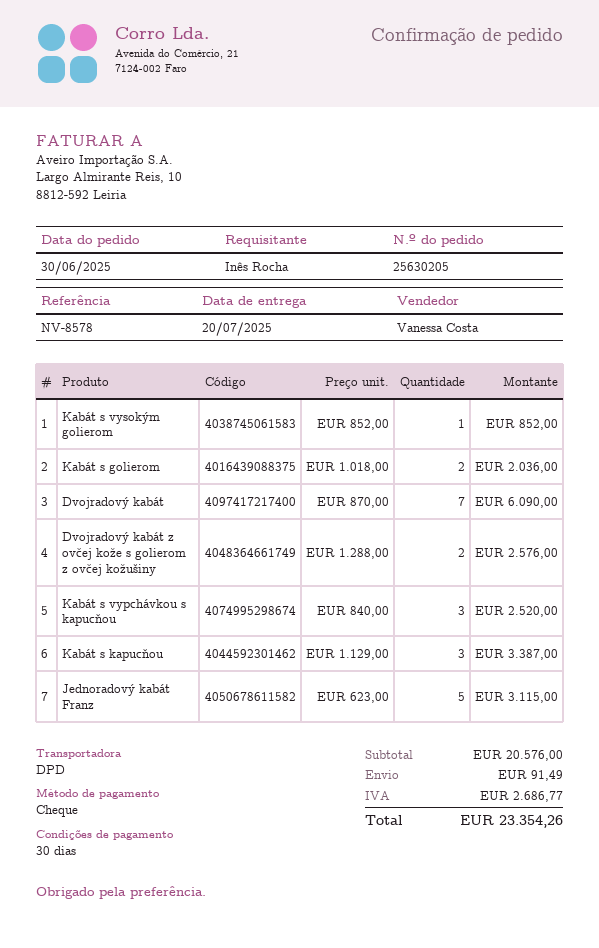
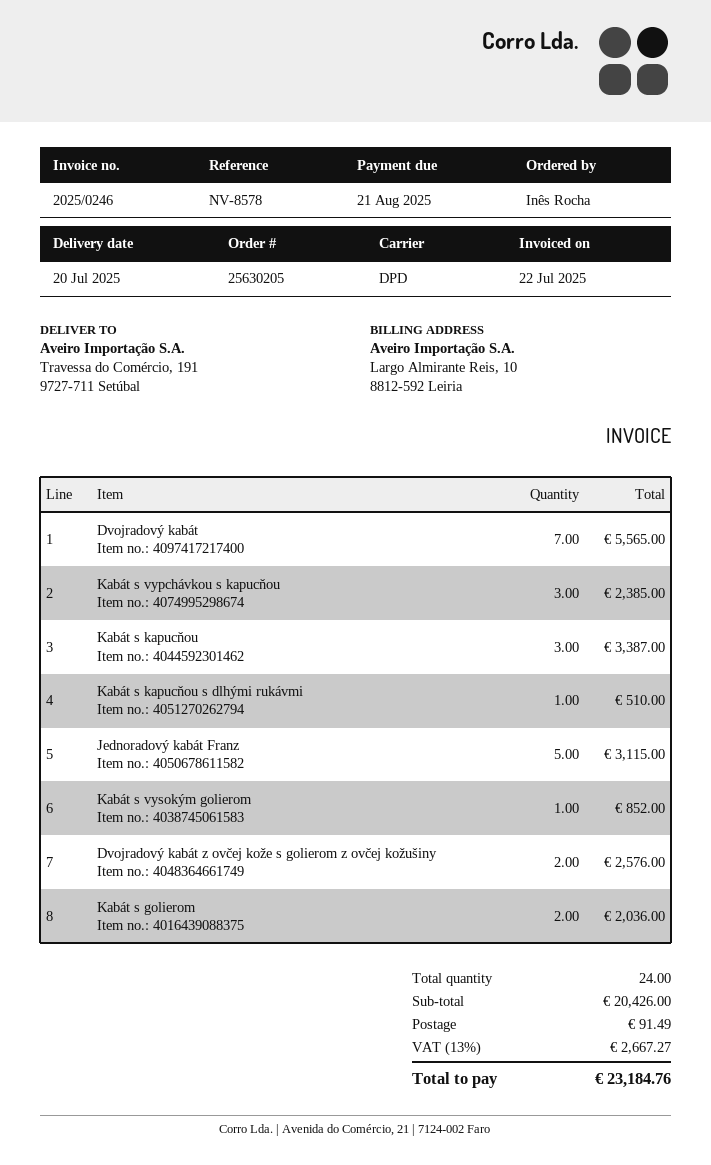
Dvojradový kabát: 7 for 6090.00 -> 7 for 5565.00
Kabát s vypchávkou s kapucňou: 3 for 2520.00 -> 3 for 2385.00
Kabát s kapucňou s dlhými rukávmi: none -> 1 for 510.00
subtotal: 20576.00 -> 20426.00
tax: 2686.77 -> 2667.27
total: 23354.26 -> 23184.76

